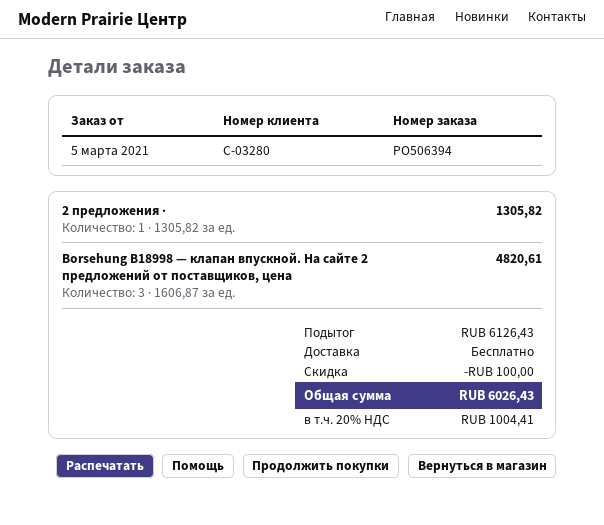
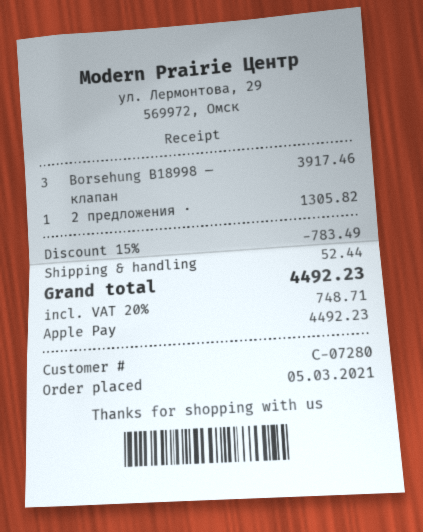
customer number: C-03280 -> C-07280
Borsehung B18998 — клапан впускной. На сайте 2 предложений от поставщиков, цена: 3 for 4820.61 -> 3 for 3917.46
discount: 100.00 -> 783.49
shipping: 0.00 -> 52.44
tax: 20% = 1004.41 -> 20% = 748.71
total: 6026.43 -> 4492.23

